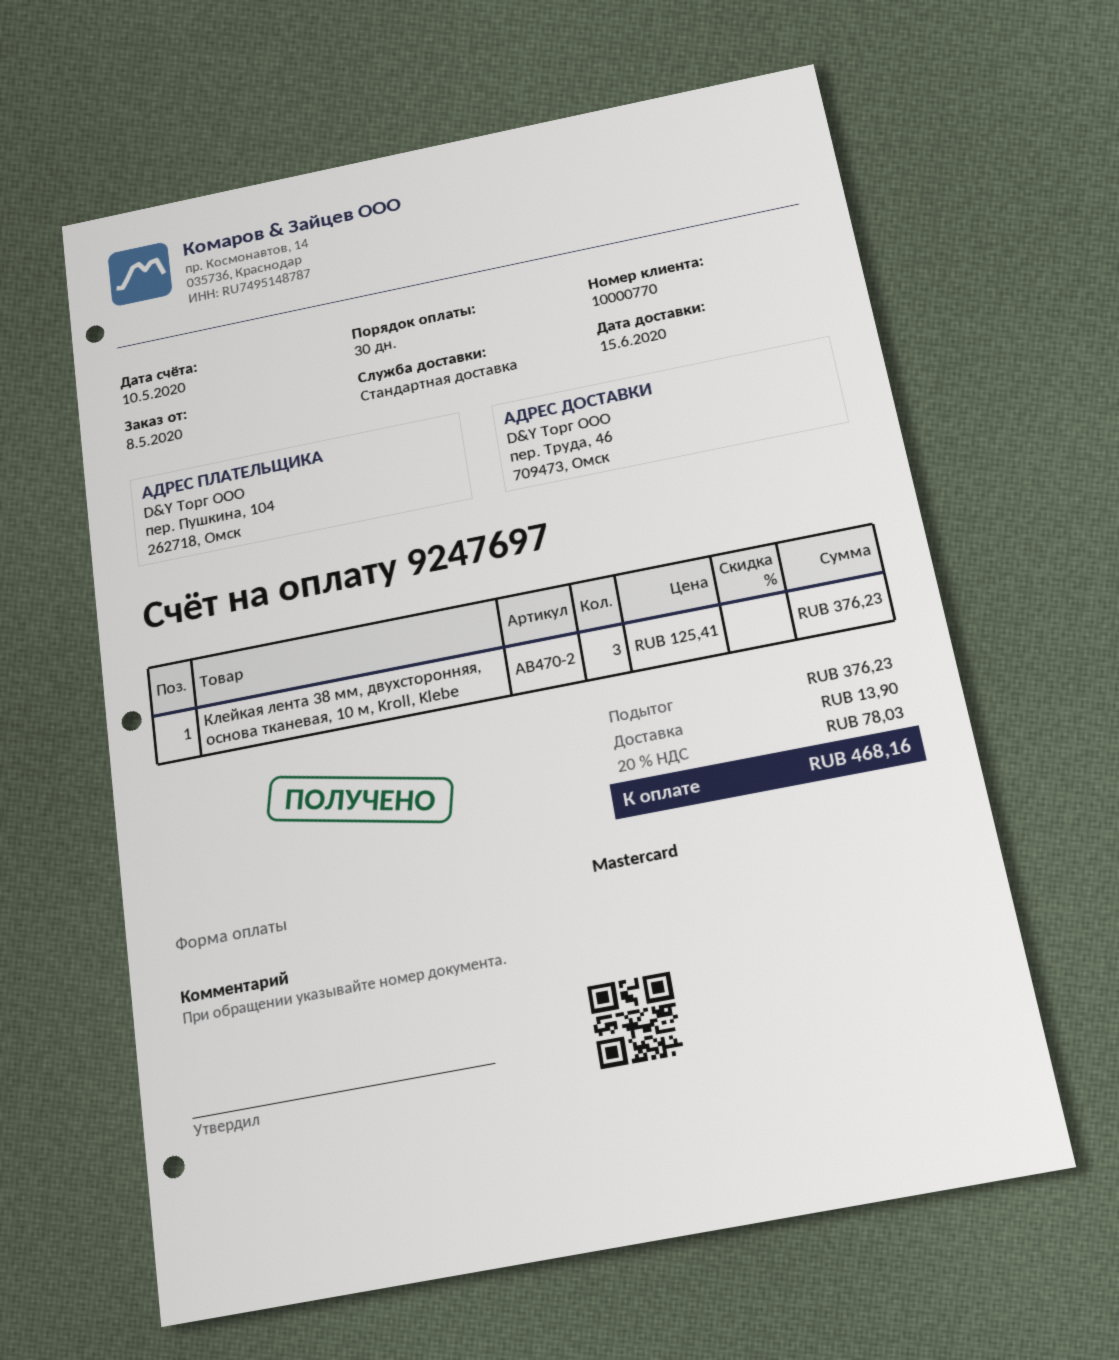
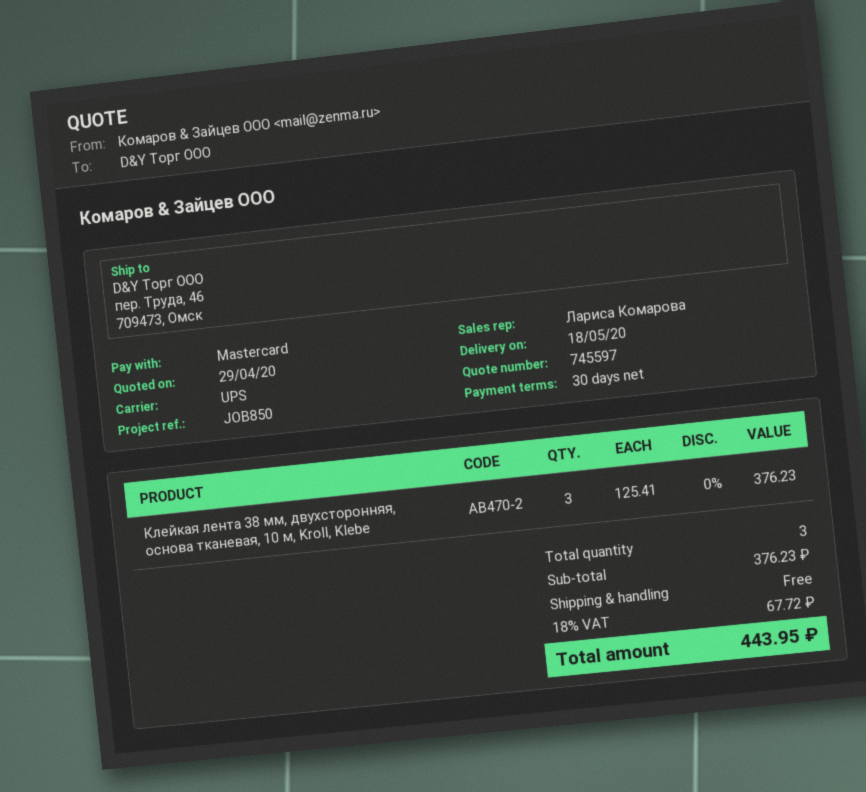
delivery date: 2020-06-15 -> 2020-05-18
shipping method: standard -> UPS
shipping: 13.90 -> 0.00
tax: 20% = 78.03 -> 18% = 67.72
total: 468.16 -> 443.95

